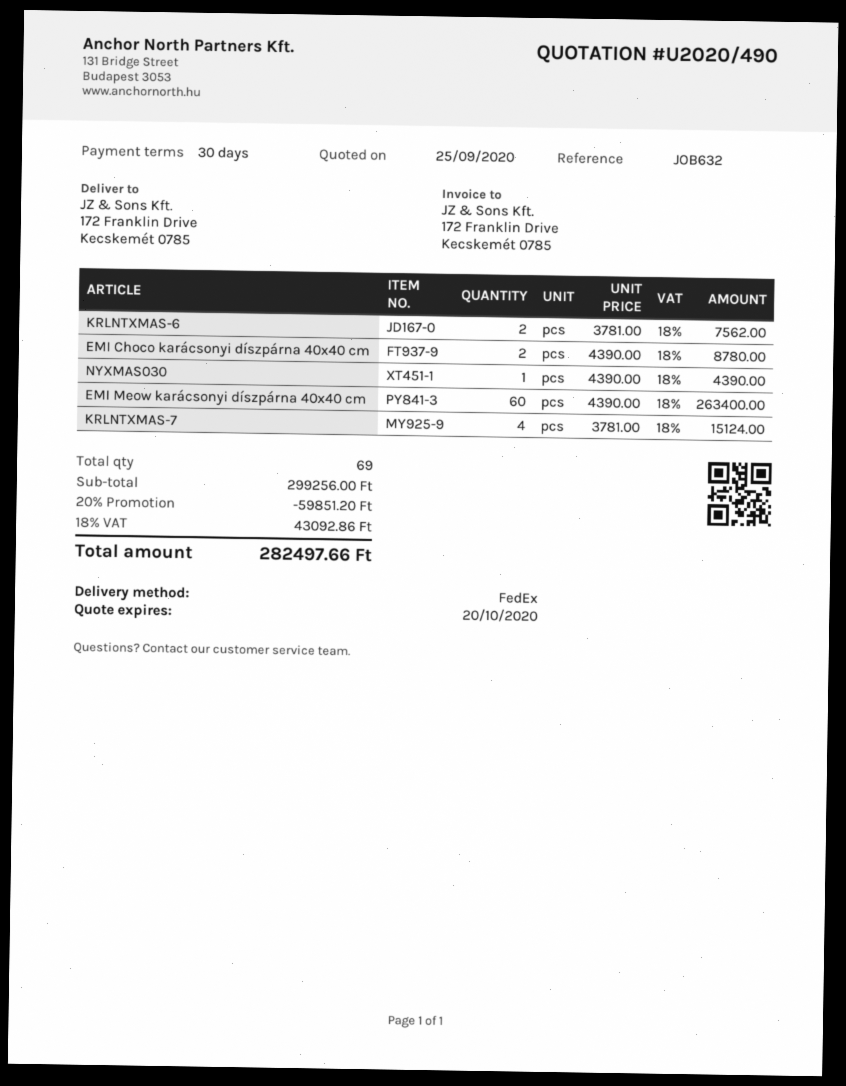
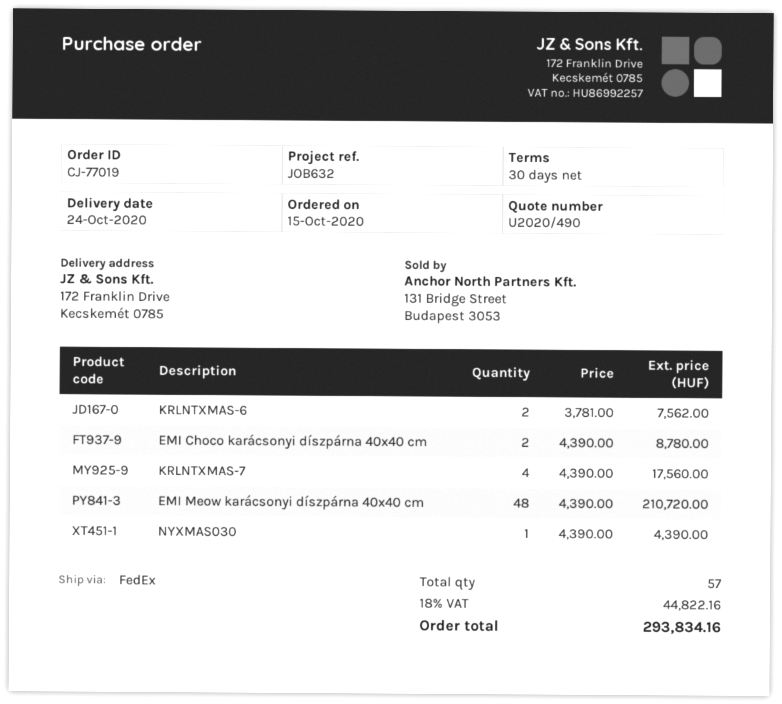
EMI Meow karácsonyi díszpárna 40x40 cm: 60 x 4390.00 = 263400.00 -> 48 x 4390.00 = 210720.00
KRLNTXMAS-7: 4 x 3781.00 = 15124.00 -> 4 x 4390.00 = 17560.00
total quantity: 69 -> 57
discount: 20% = 59851.20 -> none
tax: 18% = 43092.86 -> 18% = 44822.16
total: 282497.66 -> 293834.16

